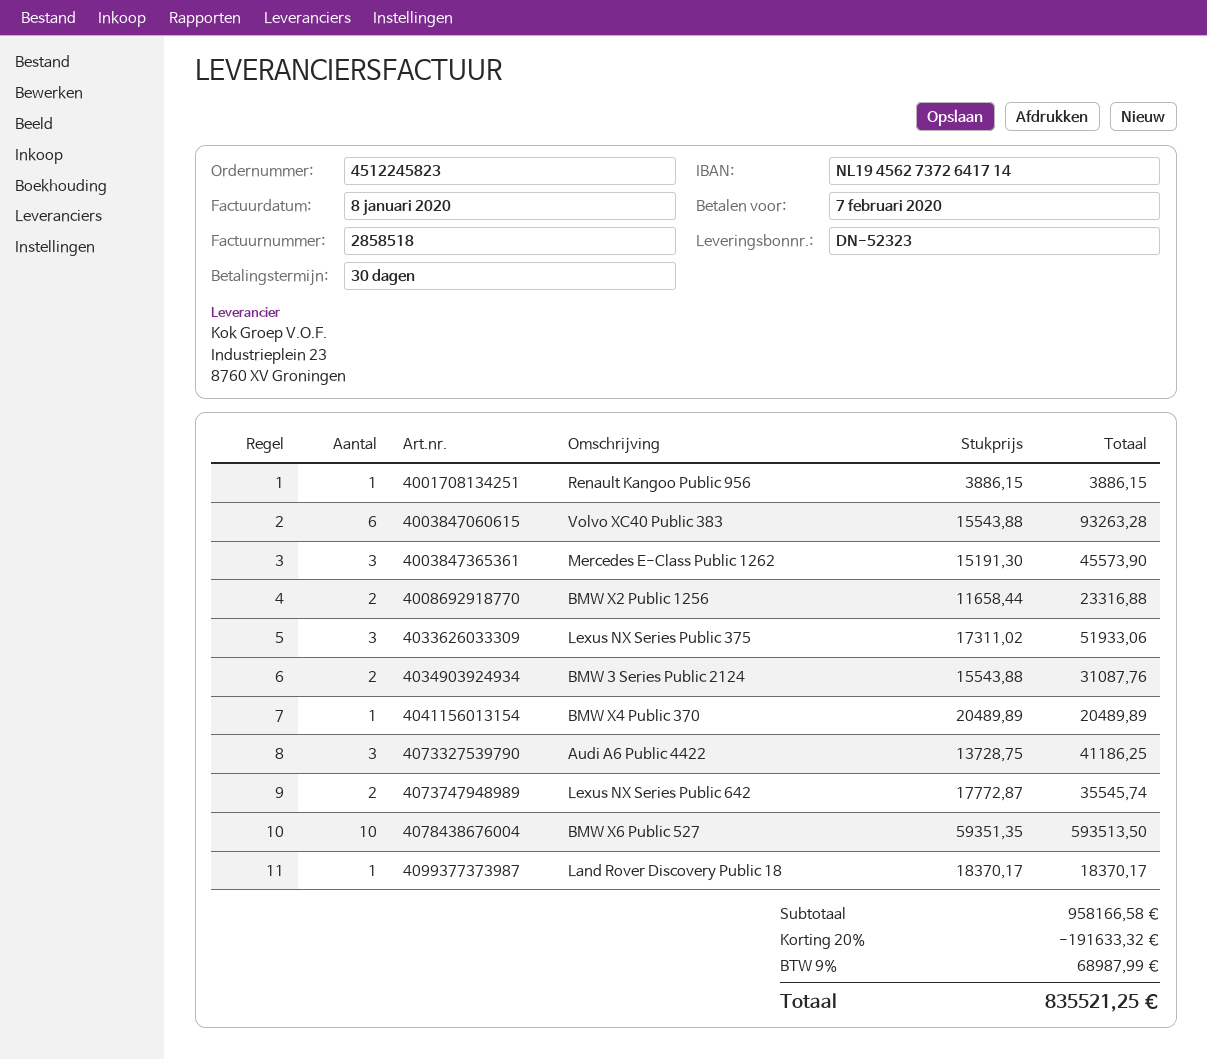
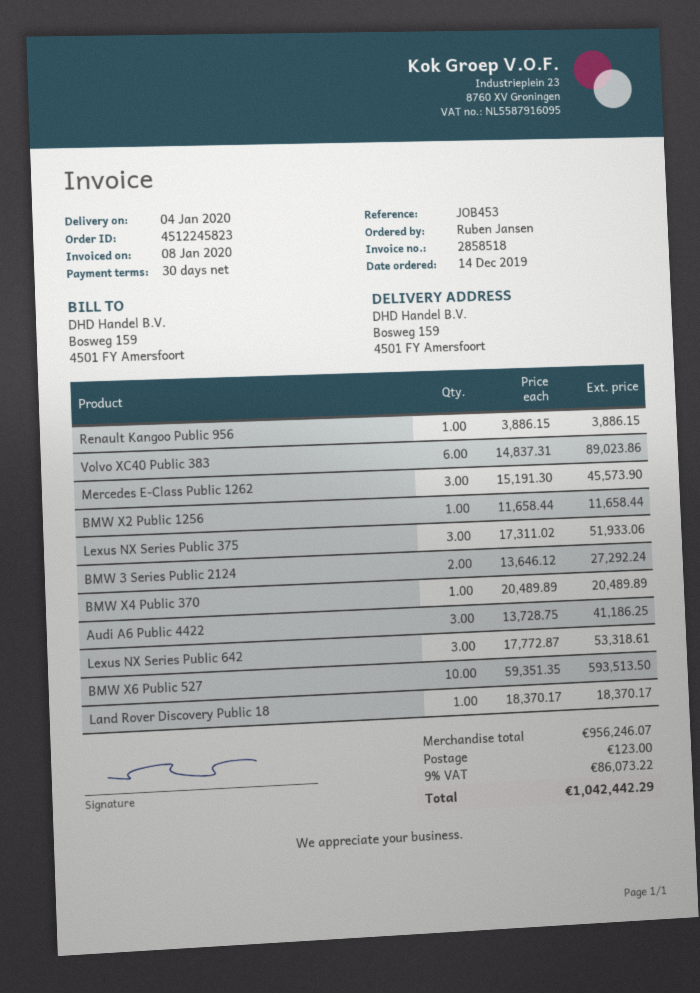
Volvo XC40 Public 383: 6 x 15543.88 = 93263.28 -> 6 x 14837.31 = 89023.86
BMW X2 Public 1256: 2 x 11658.44 = 23316.88 -> 1 x 11658.44 = 11658.44
BMW 3 Series Public 2124: 2 x 15543.88 = 31087.76 -> 2 x 13646.12 = 27292.24
Lexus NX Series Public 642: 2 x 17772.87 = 35545.74 -> 3 x 17772.87 = 53318.61
subtotal: 958166.58 -> 956246.07
discount: 20% = 191633.32 -> none
shipping: none -> 123.00
tax: 9% = 68987.99 -> 9% = 86073.22
total: 835521.25 -> 1042442.29

